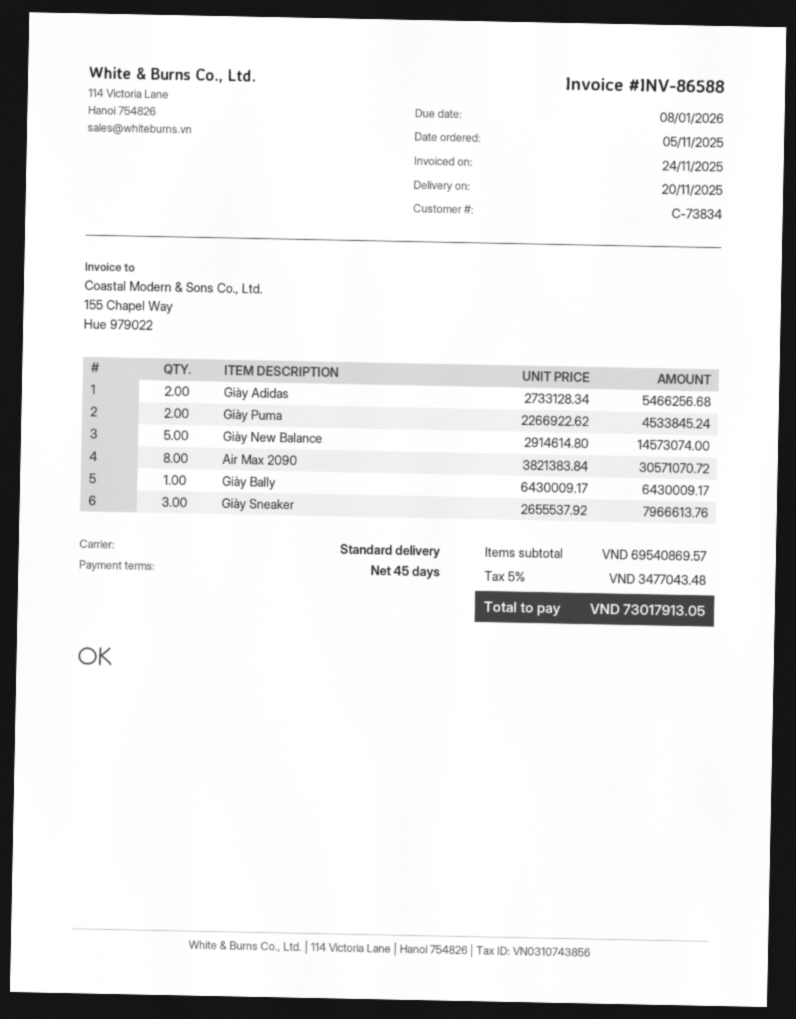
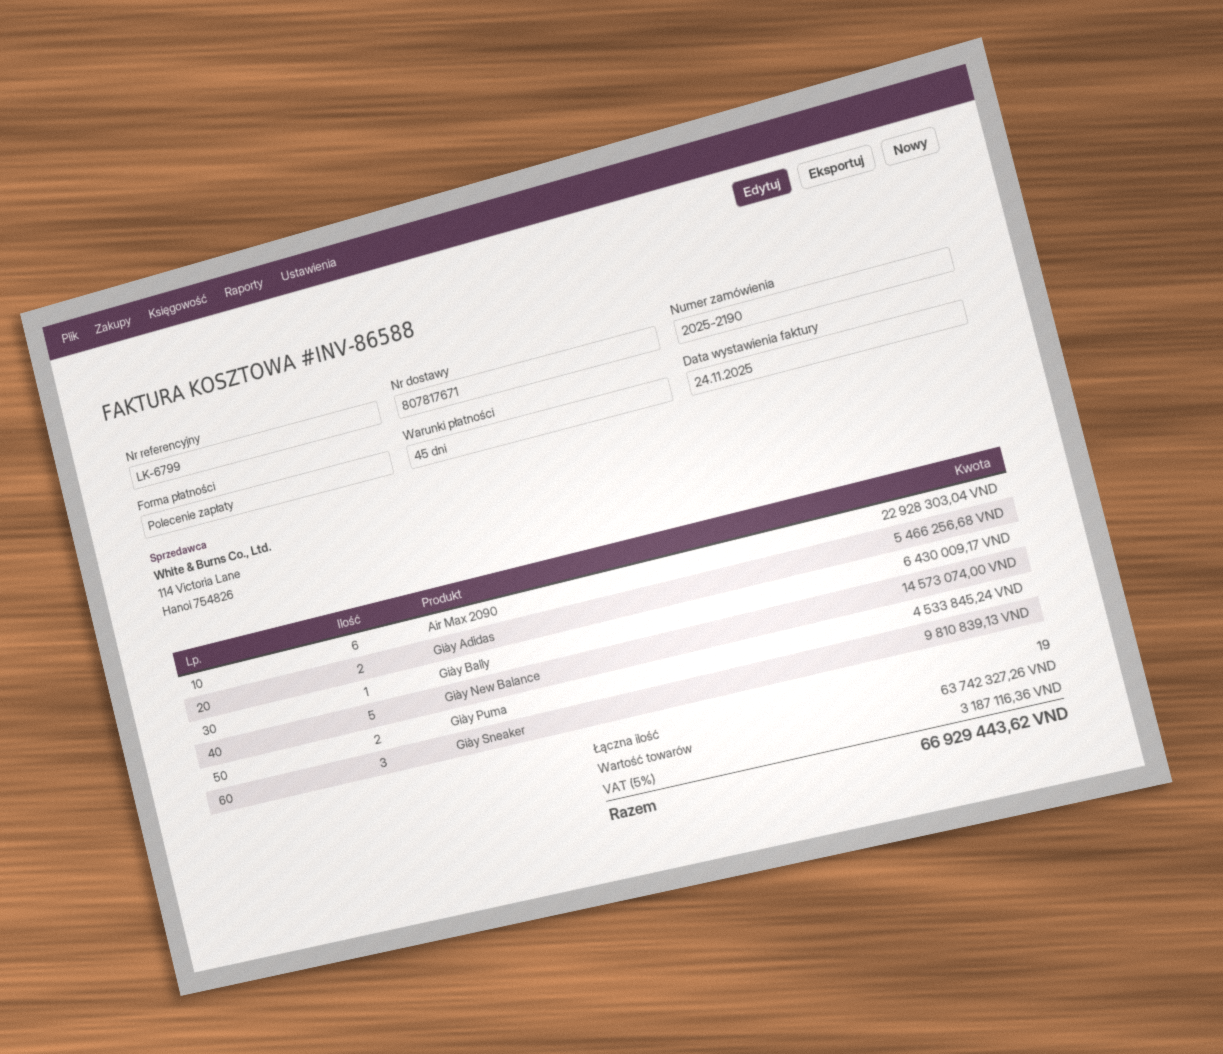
Air Max 2090: 8 for 30571070.72 -> 6 for 22928303.04
Giày Sneaker: 3 for 7966613.76 -> 3 for 9810839.13
subtotal: 69540869.57 -> 63742327.26
tax: 5% = 3477043.48 -> 5% = 3187116.36
total: 73017913.05 -> 66929443.62

